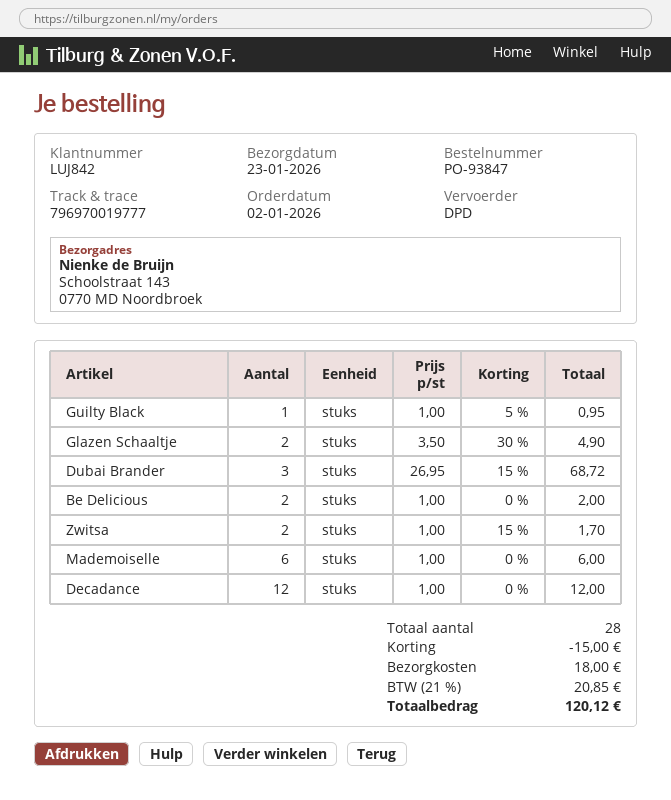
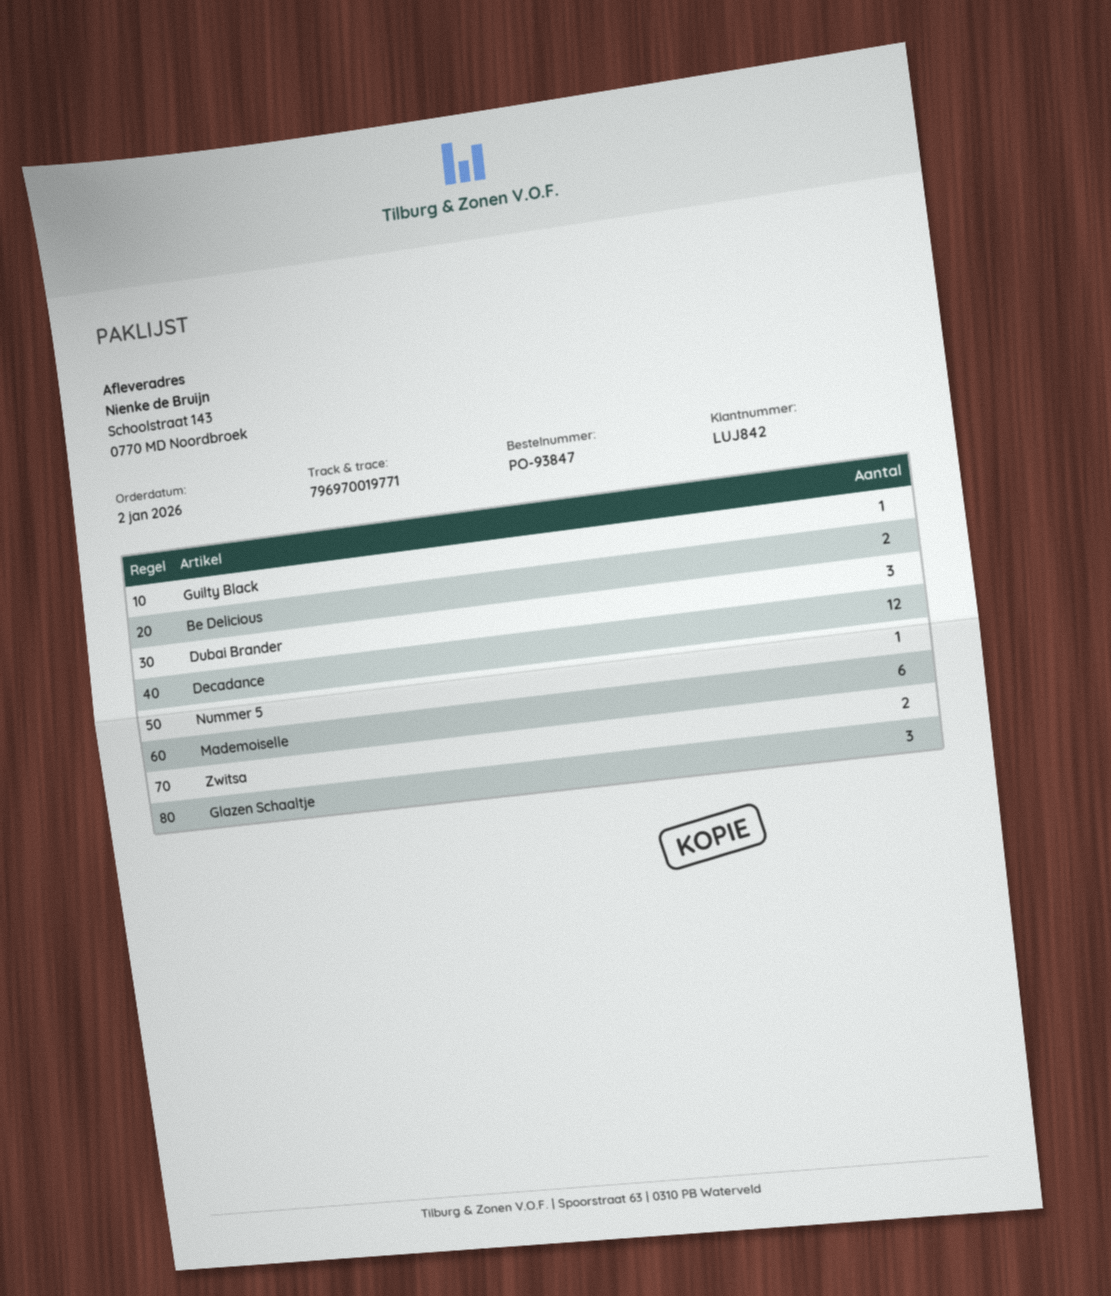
tracking number: 796970019777 -> 796970019771
Glazen Schaaltje: 2 -> 3
Nummer 5: none -> 1

